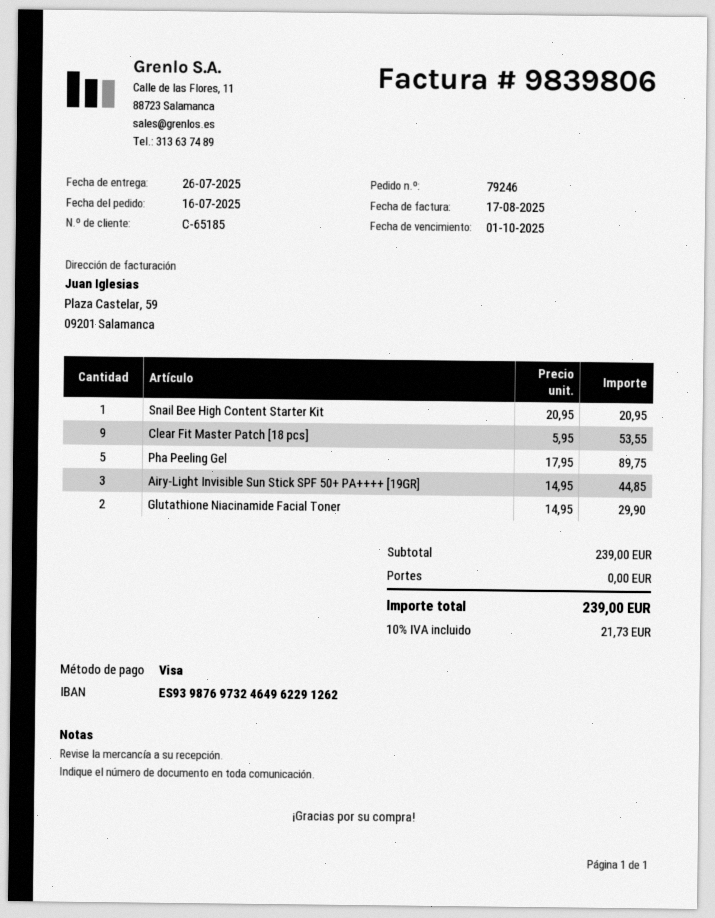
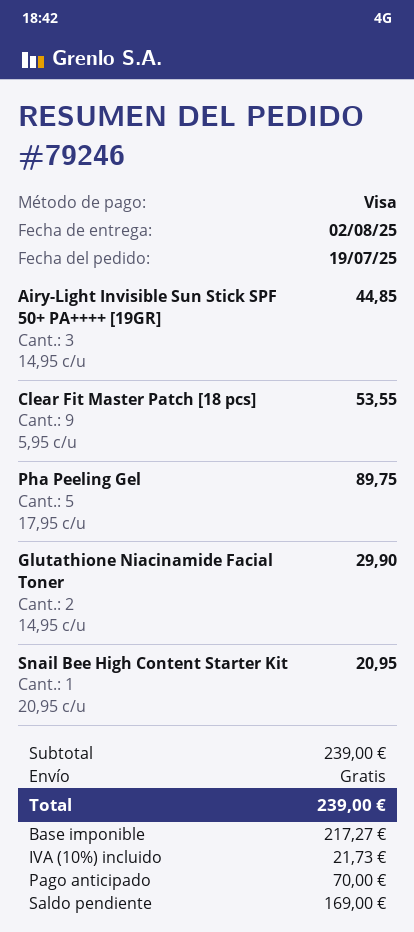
order date: 2025-07-16 -> 2025-07-19
delivery date: 2025-07-26 -> 2025-08-02

